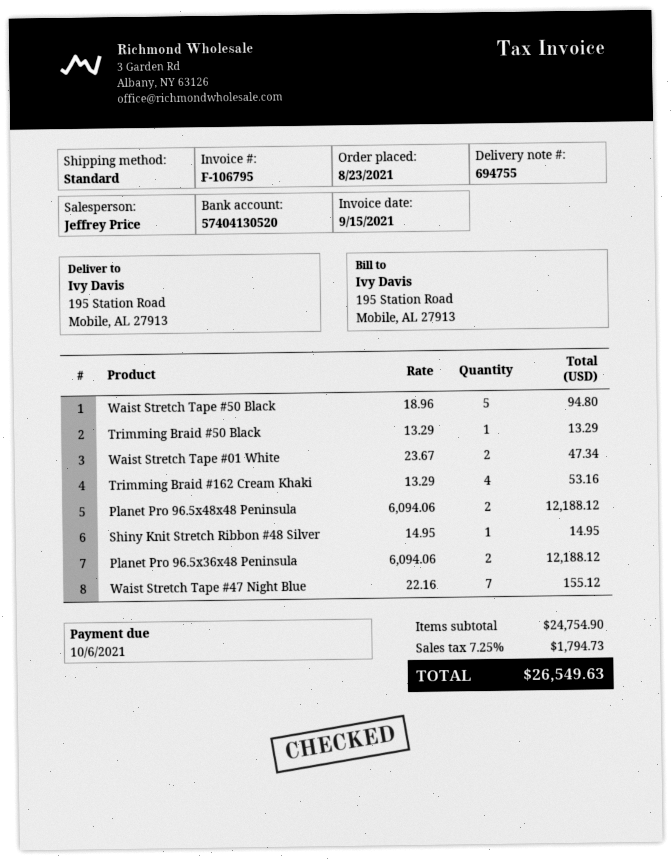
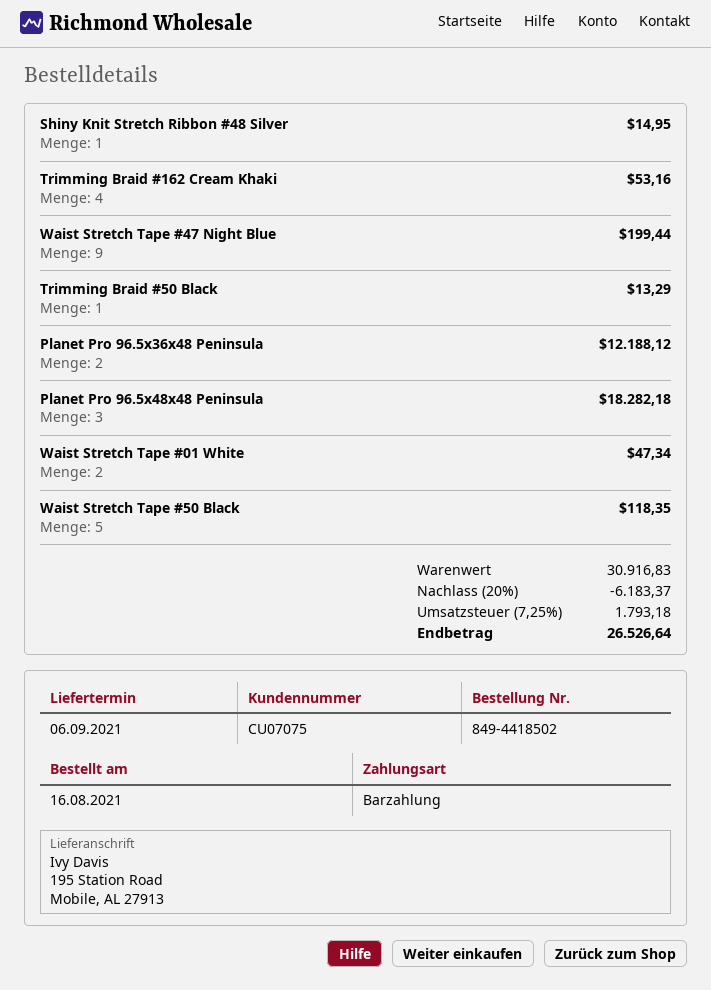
order date: 2021-08-23 -> 2021-08-16
Waist Stretch Tape #50 Black: 5 for 94.80 -> 5 for 118.35
Planet Pro 96.5x48x48 Peninsula: 2 for 12188.12 -> 3 for 18282.18
Waist Stretch Tape #47 Night Blue: 7 for 155.12 -> 9 for 199.44
subtotal: 24754.90 -> 30916.83
discount: none -> 20% = 6183.37
tax: 7.25% = 1794.73 -> 7.25% = 1793.18
total: 26549.63 -> 26526.64

